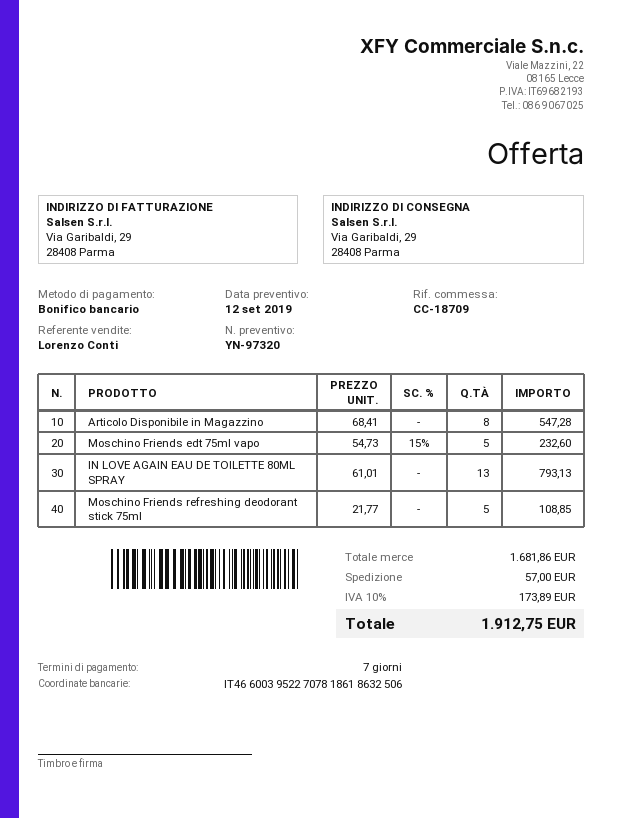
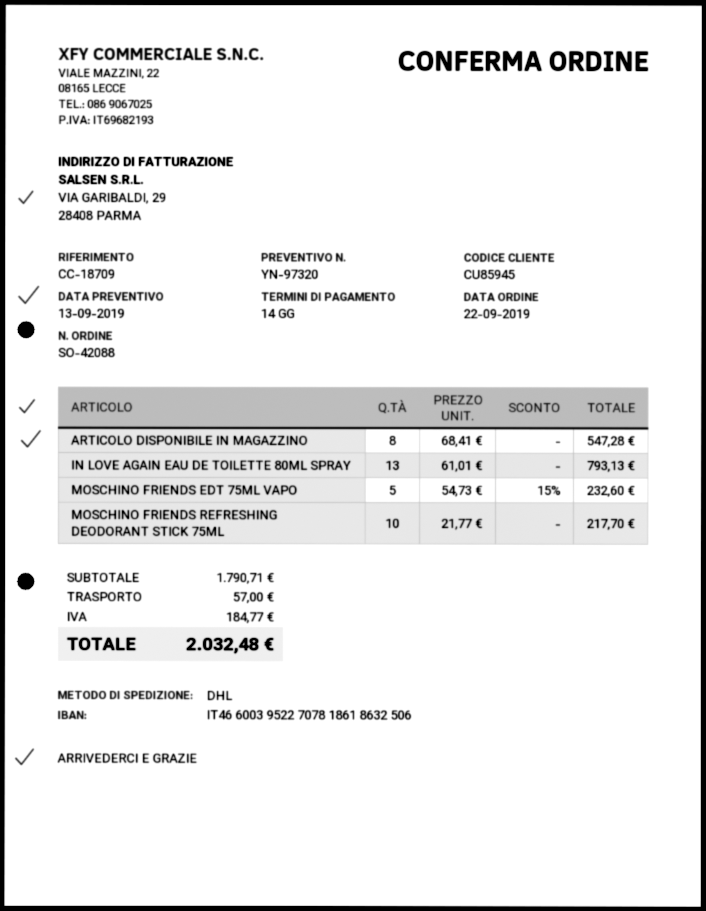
quote date: 2019-09-12 -> 2019-09-13
payment terms: 7 days -> 14 days
Moschino Friends refreshing deodorant stick 75ml: 5 x 21.77 = 108.85 -> 10 x 21.77 = 217.70
subtotal: 1681.86 -> 1790.71
tax: 173.89 -> 184.77
total: 1912.75 -> 2032.48

